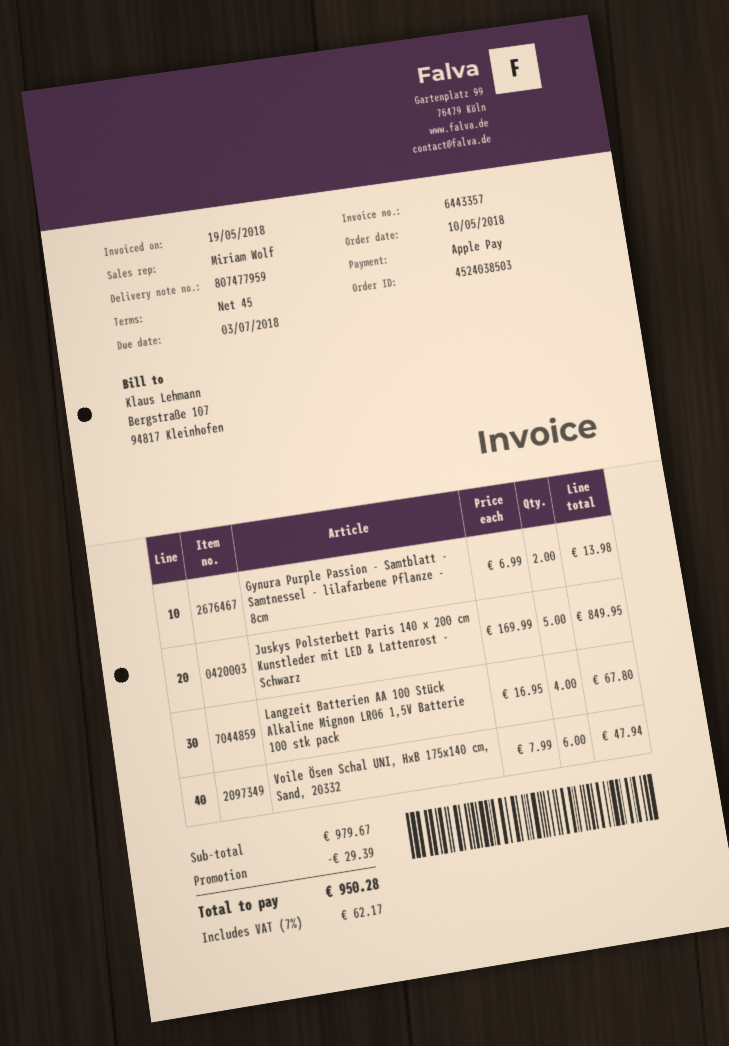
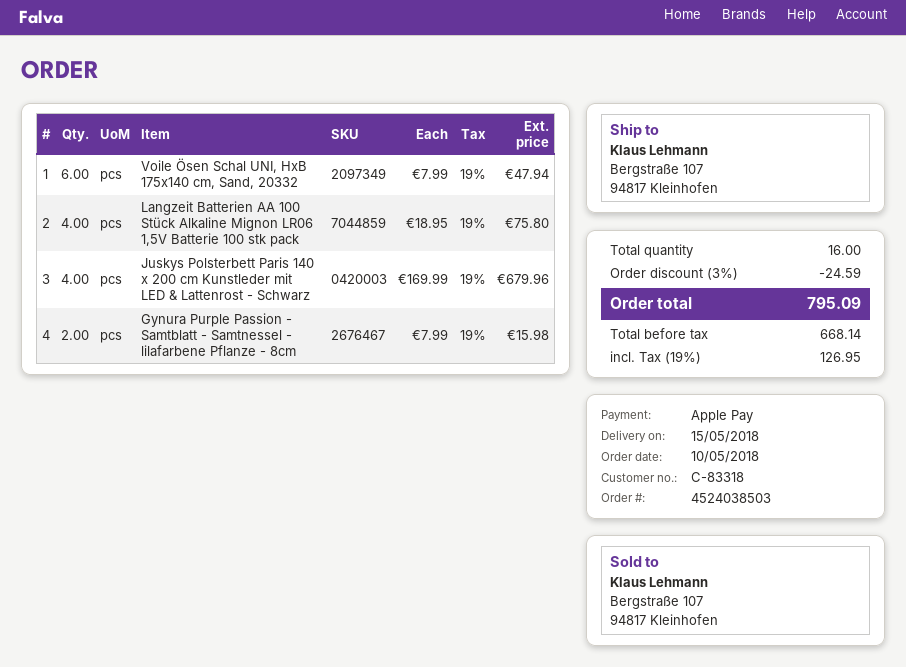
Gynura Purple Passion - Samtblatt - Samtnessel - lilafarbene Pflanze - 8cm: 2 x 6.99 = 13.98 -> 2 x 7.99 = 15.98
Juskys Polsterbett Paris 140 x 200 cm Kunstleder mit LED & Lattenrost - Schwarz: 5 x 169.99 = 849.95 -> 4 x 169.99 = 679.96
Langzeit Batterien AA 100 Stück Alkaline Mignon LR06 1,5V Batterie 100 stk pack: 4 x 16.95 = 67.80 -> 4 x 18.95 = 75.80
discount: 29.39 -> 24.59
tax: 7% = 62.17 -> 19% = 126.95
total: 950.28 -> 795.09

